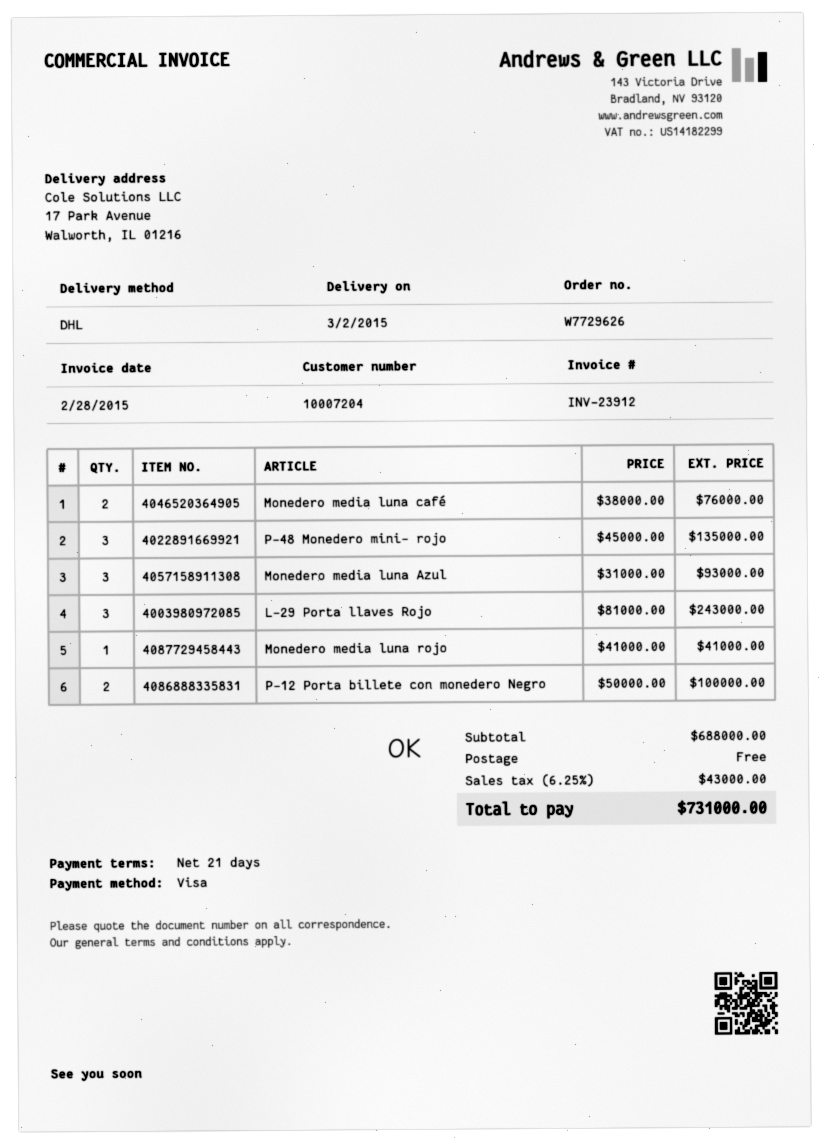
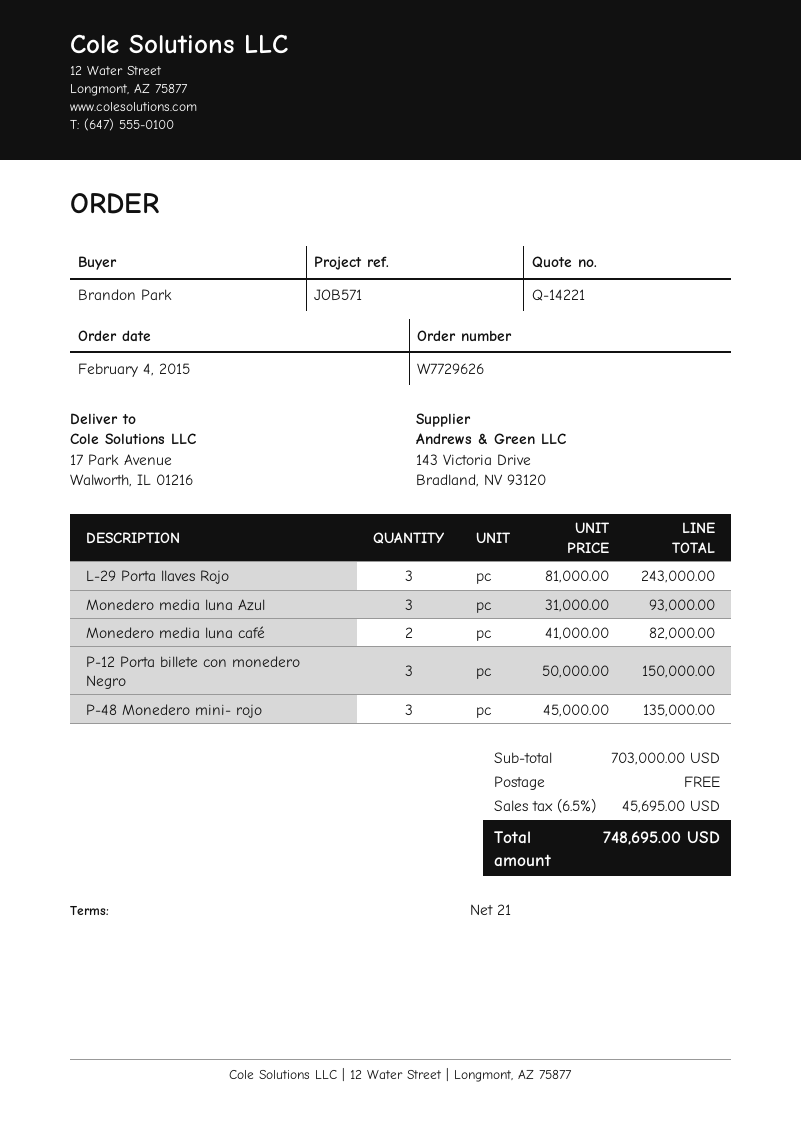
Monedero media luna café: 2 x 38000.00 = 76000.00 -> 2 x 41000.00 = 82000.00
Monedero media luna rojo: 1 x 41000.00 = 41000.00 -> none
P-12 Porta billete con monedero Negro: 2 x 50000.00 = 100000.00 -> 3 x 50000.00 = 150000.00
subtotal: 688000.00 -> 703000.00
tax: 6.25% = 43000.00 -> 6.5% = 45695.00
total: 731000.00 -> 748695.00

